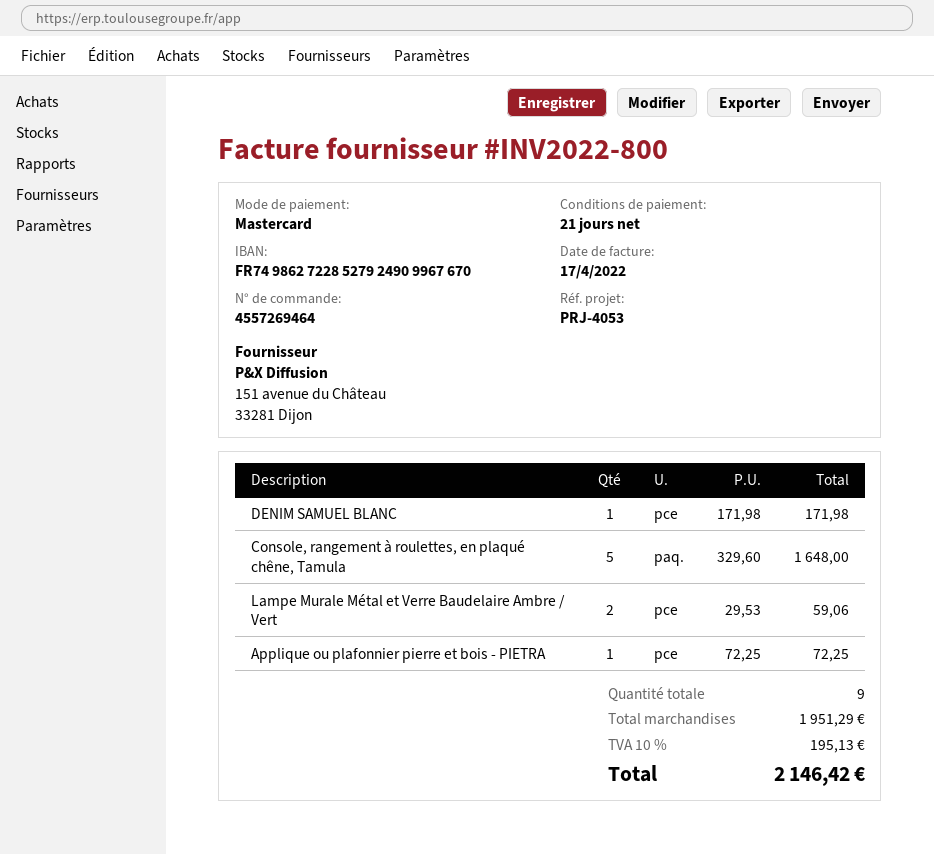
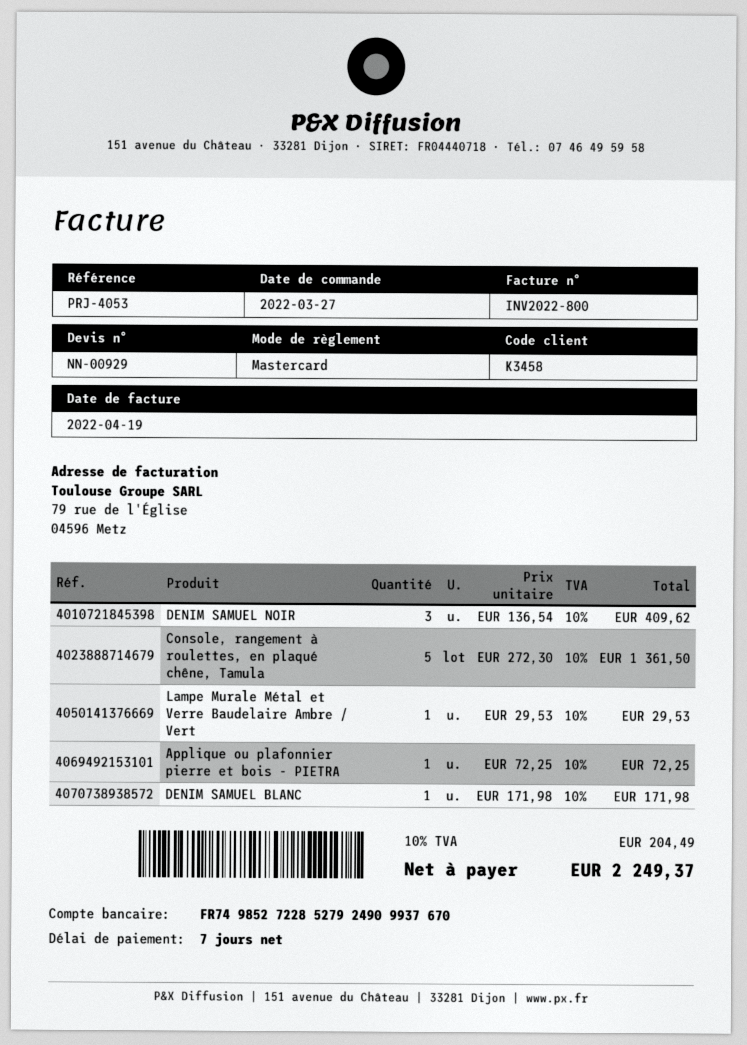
invoice date: 2022-04-17 -> 2022-04-19
payment terms: 21 days -> 7 days
bank account: FR7498627228527924909967670 -> FR7498527228527924909937670
Console, rangement à roulettes, en plaqué chêne, Tamula: 5 x 329.60 = 1648.00 -> 5 x 272.30 = 1361.50
Lampe Murale Métal et Verre Baudelaire Ambre / Vert: 2 x 29.53 = 59.06 -> 1 x 29.53 = 29.53
DENIM SAMUEL NOIR: none -> 3 x 136.54 = 409.62
tax: 10% = 195.13 -> 10% = 204.49
total: 2146.42 -> 2249.37

